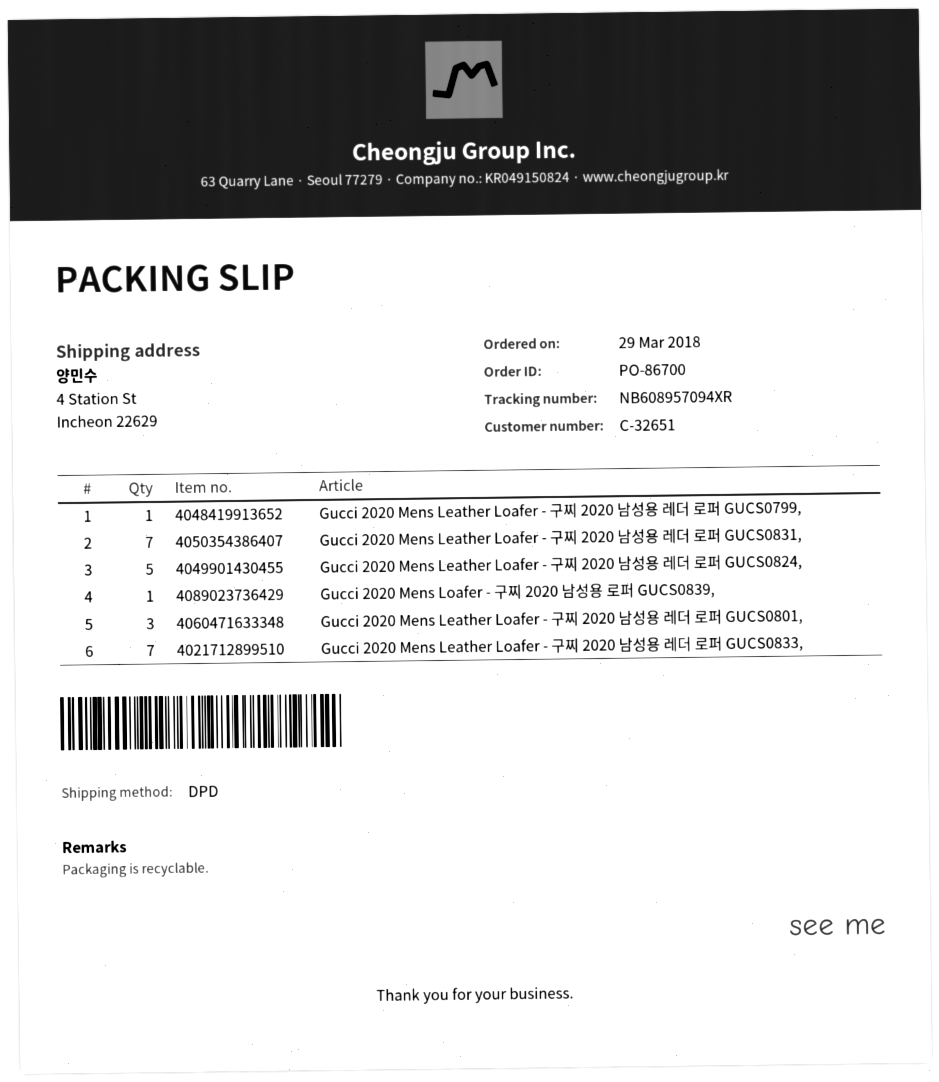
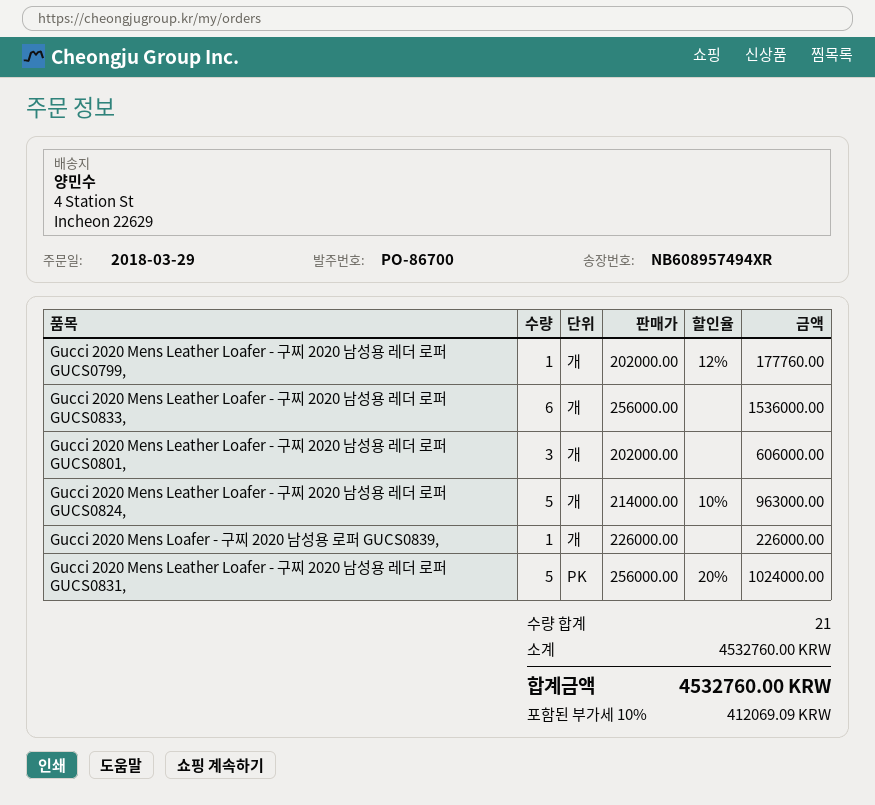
tracking number: NB608957094XR -> NB608957494XR
Gucci 2020 Mens Leather Loafer - 구찌 2020 남성용 레더 로퍼 GUCS0831,: 7 -> 5
Gucci 2020 Mens Leather Loafer - 구찌 2020 남성용 레더 로퍼 GUCS0833,: 7 -> 6

